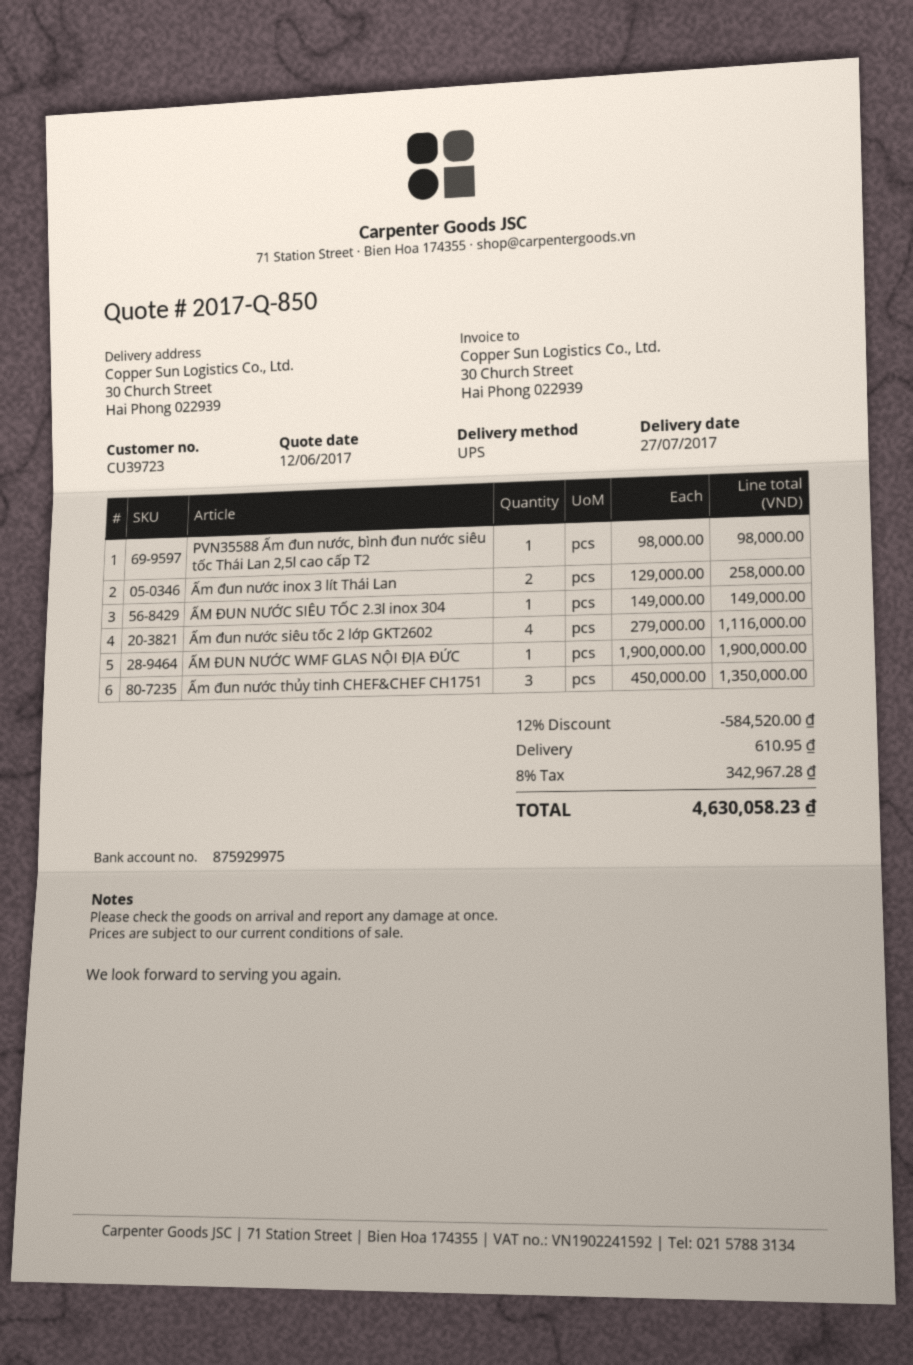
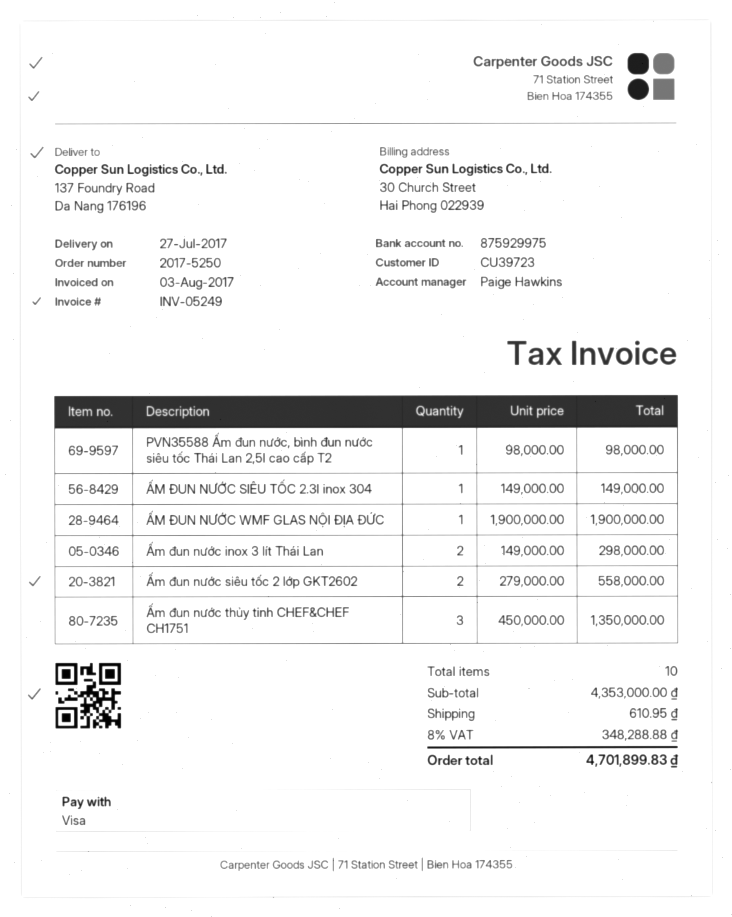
ship to: 30 Church Street, Hai Phong 022939 -> 137 Foundry Road, Da Nang 176196
Ấm đun nước inox 3 lít Thái Lan: 2 x 129000.00 = 258000.00 -> 2 x 149000.00 = 298000.00
Ấm đun nước siêu tốc 2 lớp GKT2602: 4 x 279000.00 = 1116000.00 -> 2 x 279000.00 = 558000.00
discount: 12% = 584520.00 -> none
tax: 8% = 342967.28 -> 8% = 348288.88
total: 4630058.23 -> 4701899.83

